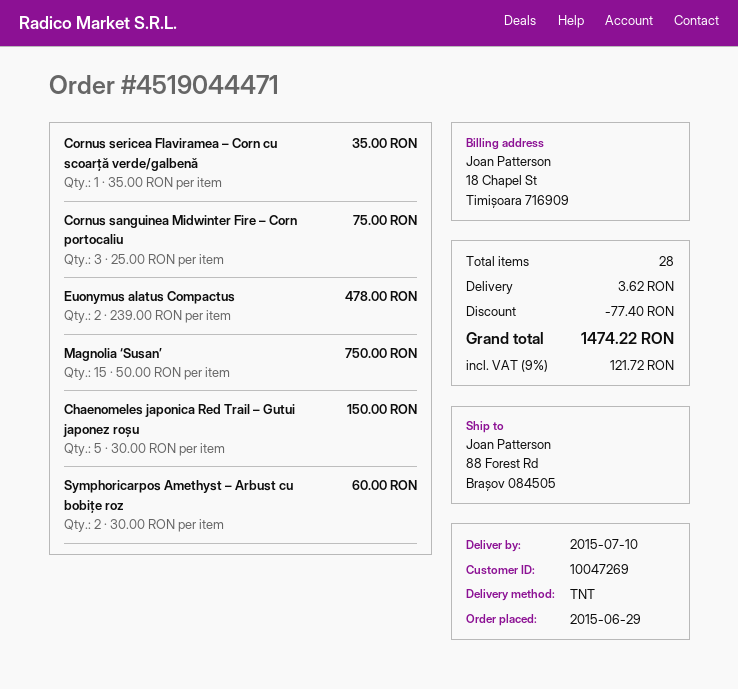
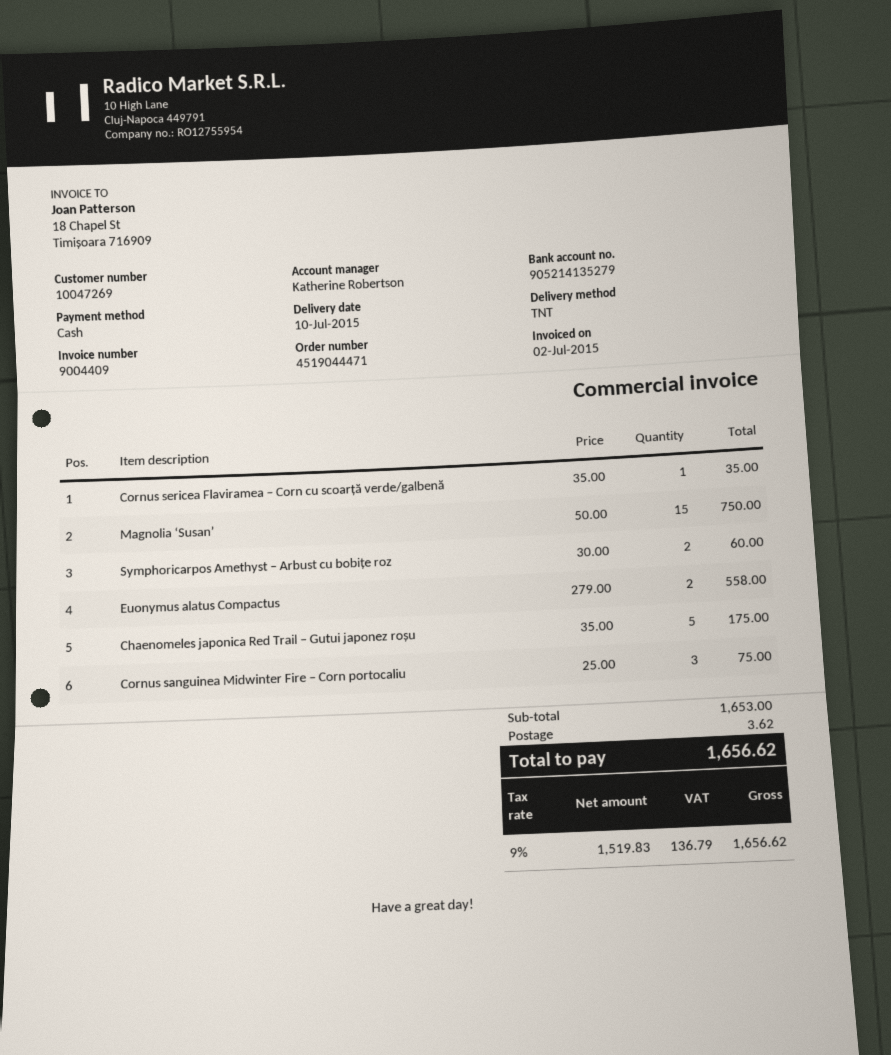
Euonymus alatus Compactus: 2 x 239.00 = 478.00 -> 2 x 279.00 = 558.00
Chaenomeles japonica Red Trail – Gutui japonez roșu: 5 x 30.00 = 150.00 -> 5 x 35.00 = 175.00
discount: 77.40 -> none
tax: 9% = 121.72 -> 9% = 136.79
total: 1474.22 -> 1656.62

